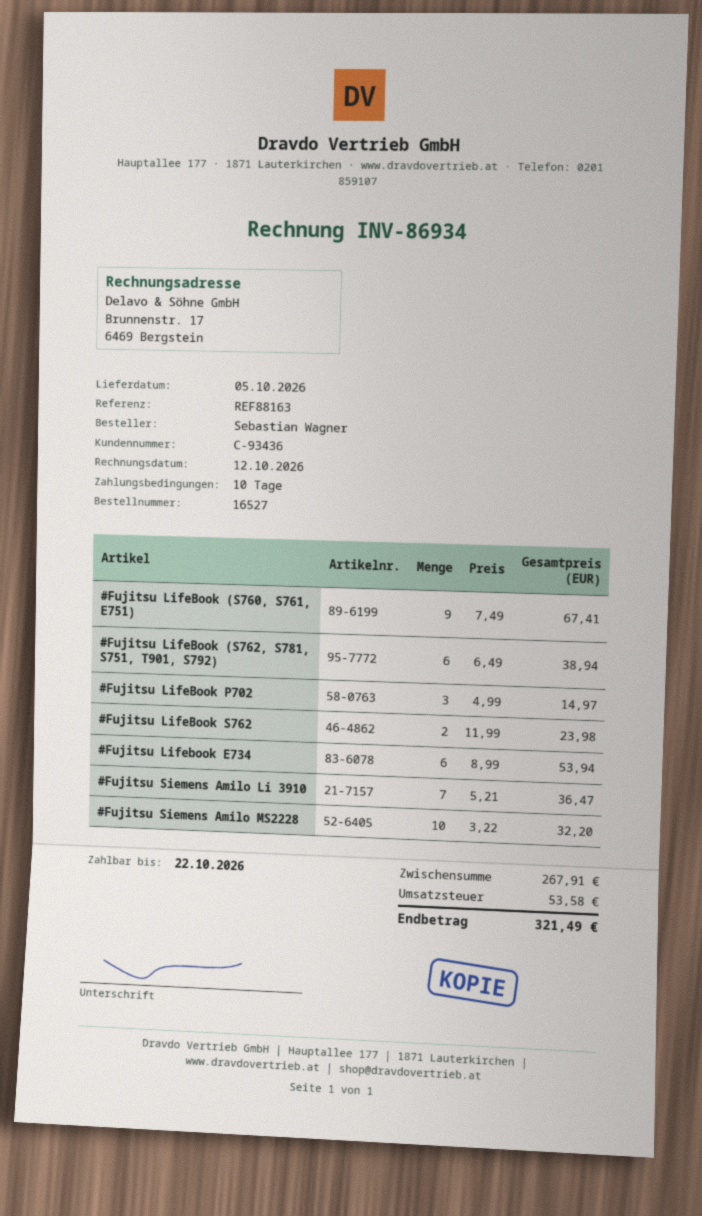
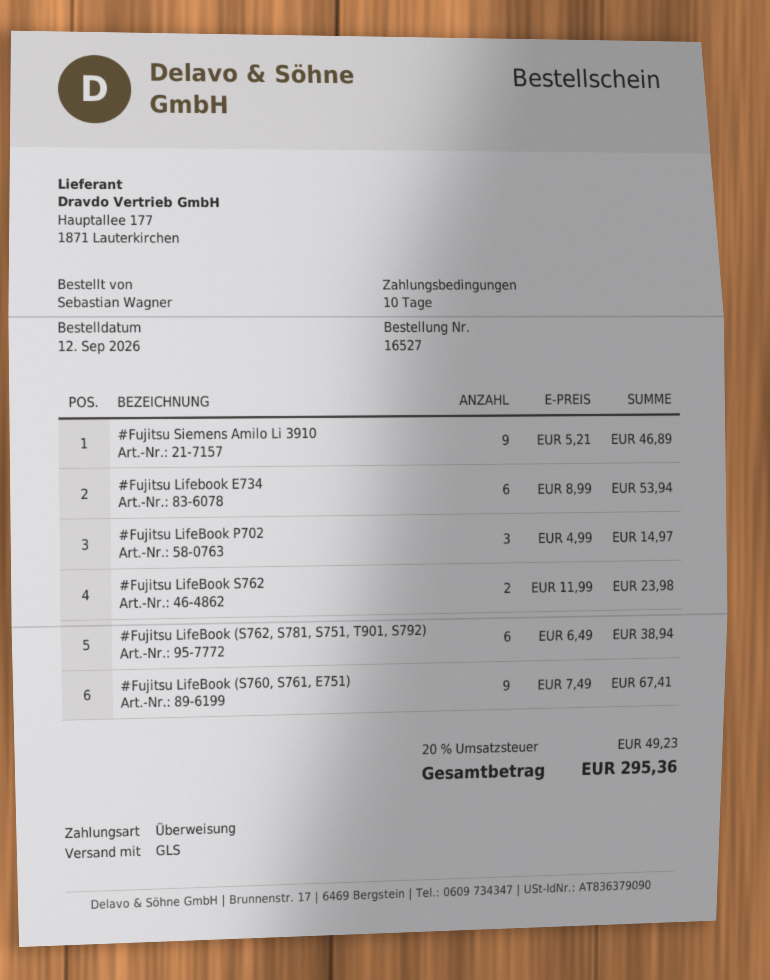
#Fujitsu Siemens Amilo Li 3910: 7 x 5.21 = 36.47 -> 9 x 5.21 = 46.89
#Fujitsu Siemens Amilo MS2228: 10 x 3.22 = 32.20 -> none
tax: 53.58 -> 49.23
total: 321.49 -> 295.36

